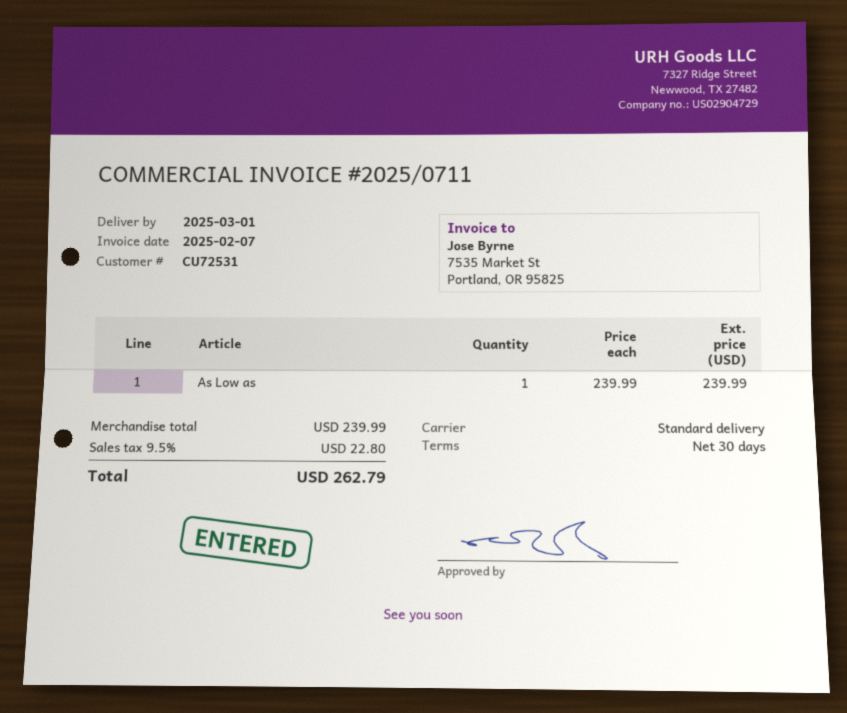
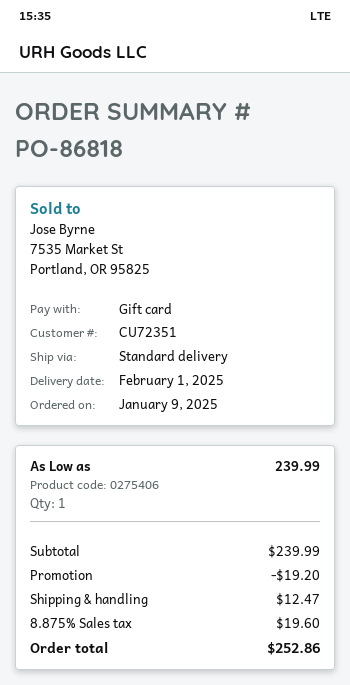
delivery date: 2025-03-01 -> 2025-02-01
customer number: CU72531 -> CU72351
discount: none -> 19.20
shipping: none -> 12.47
tax: 9.5% = 22.80 -> 8.875% = 19.60
total: 262.79 -> 252.86

